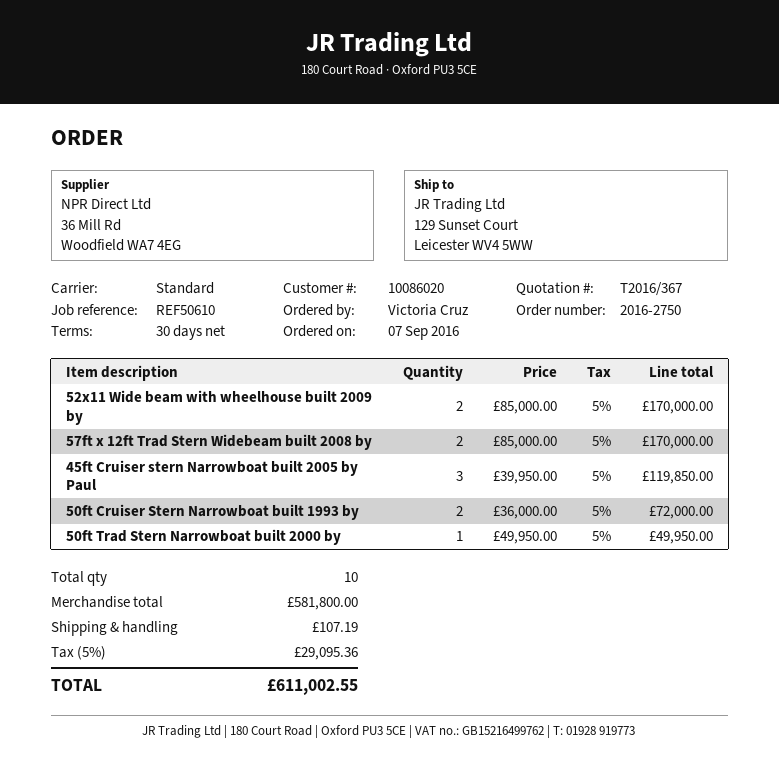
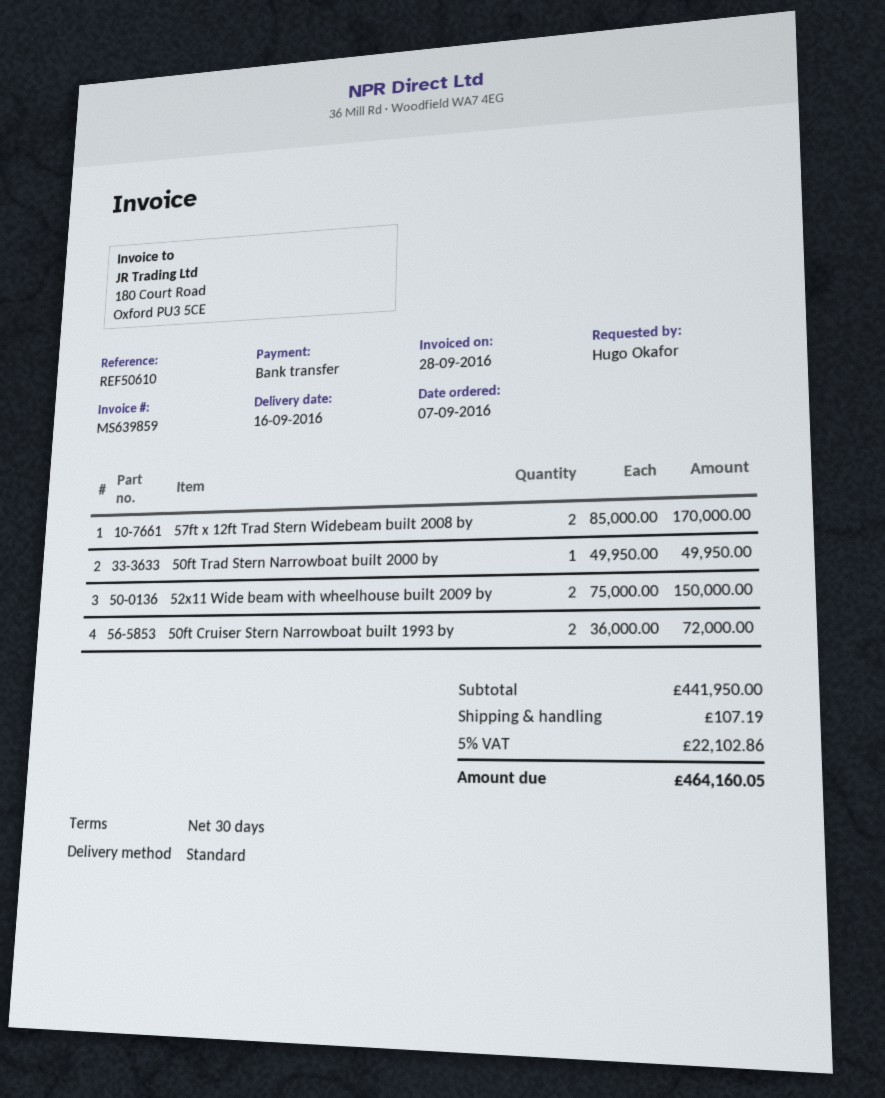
ordered by: Victoria Cruz -> Hugo Okafor
52x11 Wide beam with wheelhouse built 2009 by: 2 x 85000.00 = 170000.00 -> 2 x 75000.00 = 150000.00
45ft Cruiser stern Narrowboat built 2005 by Paul: 3 x 39950.00 = 119850.00 -> none
subtotal: 581800.00 -> 441950.00
tax: 5% = 29095.36 -> 5% = 22102.86
total: 611002.55 -> 464160.05

